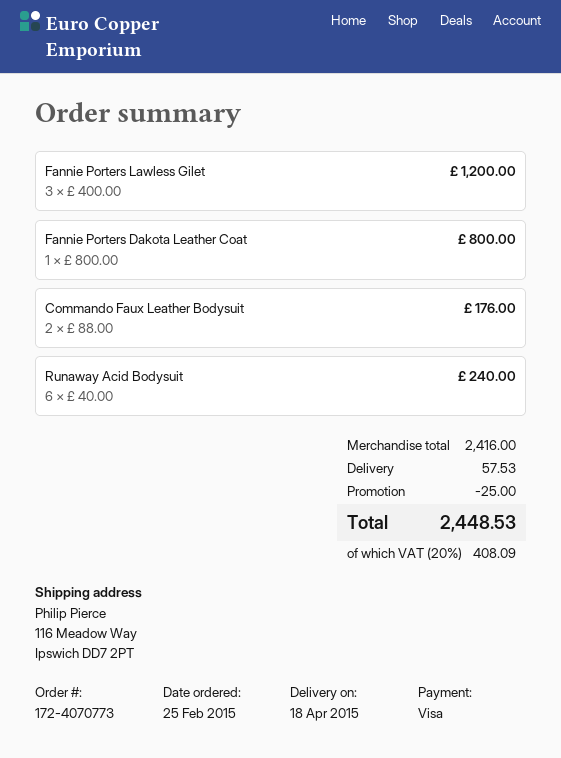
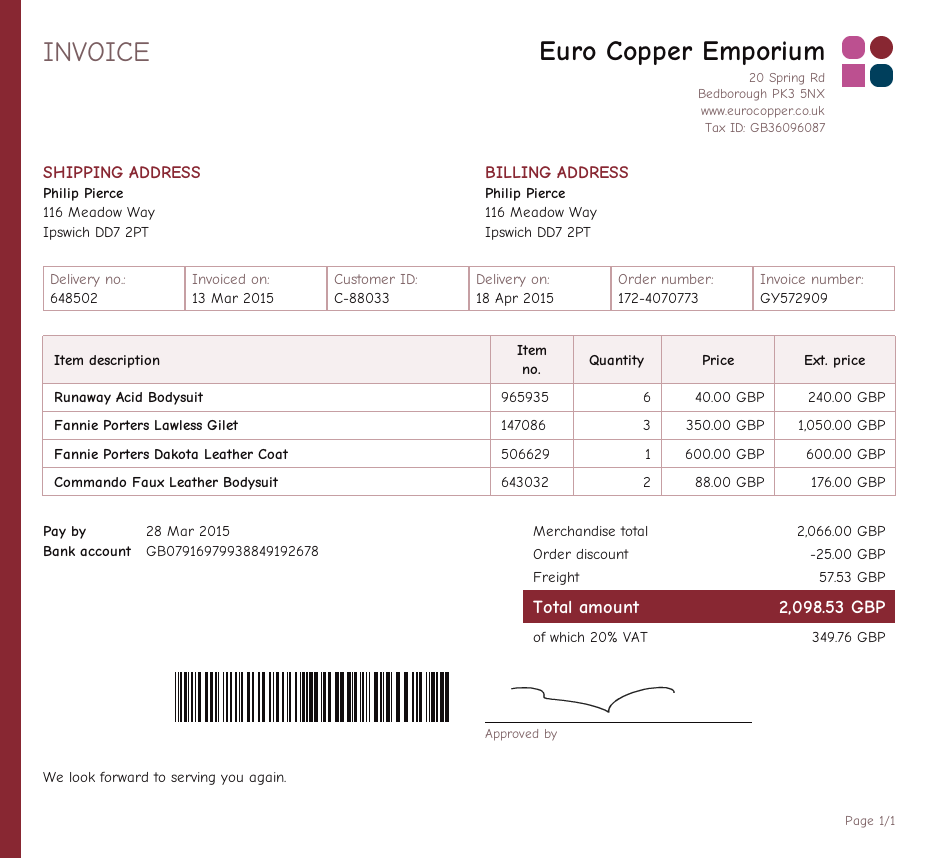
Fannie Porters Lawless Gilet: 3 x 400.00 = 1200.00 -> 3 x 350.00 = 1050.00
Fannie Porters Dakota Leather Coat: 1 x 800.00 = 800.00 -> 1 x 600.00 = 600.00
subtotal: 2416.00 -> 2066.00
tax: 20% = 408.09 -> 20% = 349.76
total: 2448.53 -> 2098.53

